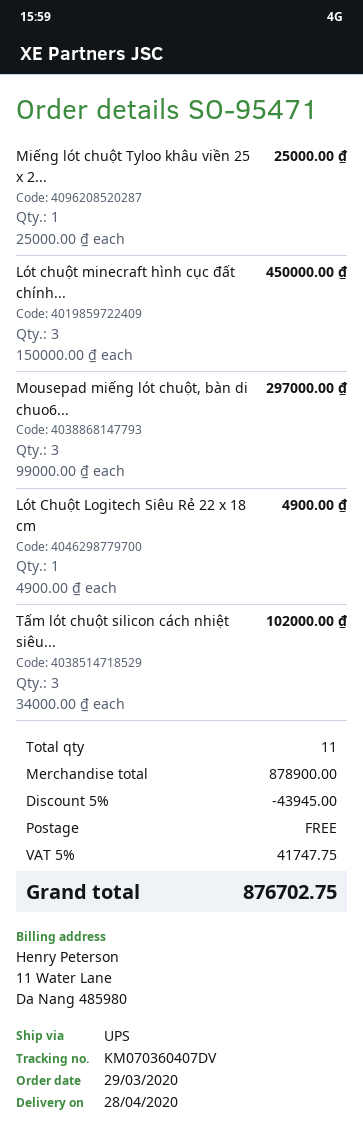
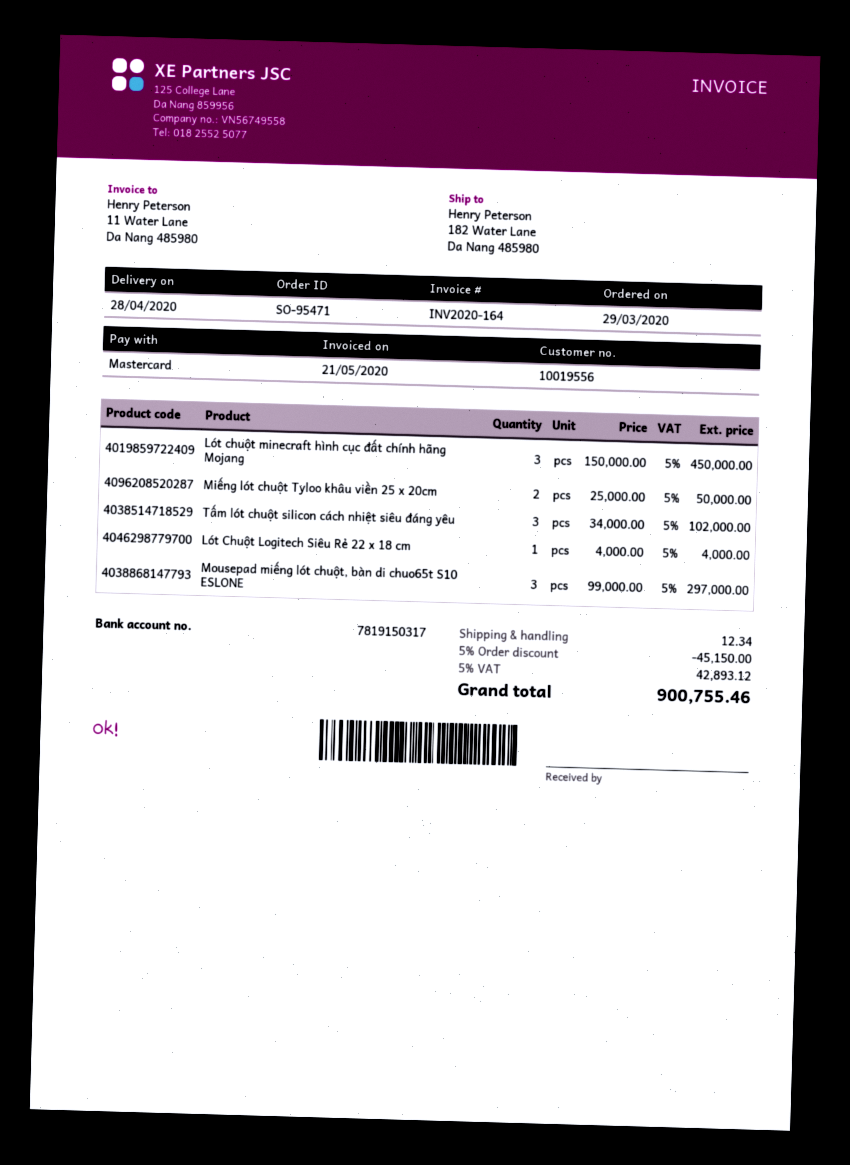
Miếng lót chuột Tyloo khâu viền 25 x 2...: 1 x 25000.00 = 25000.00 -> 2 x 25000.00 = 50000.00
Lót Chuột Logitech Siêu Rẻ 22 x 18 cm: 1 x 4900.00 = 4900.00 -> 1 x 4000.00 = 4000.00
discount: 5% = 43945.00 -> 5% = 45150.00
shipping: 0.00 -> 12.34
tax: 5% = 41747.75 -> 5% = 42893.12
total: 876702.75 -> 900755.46

